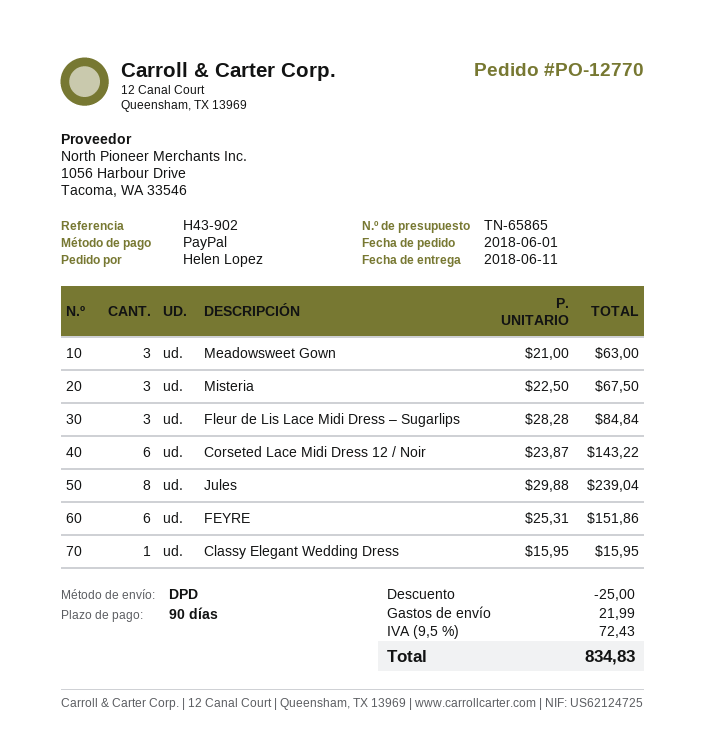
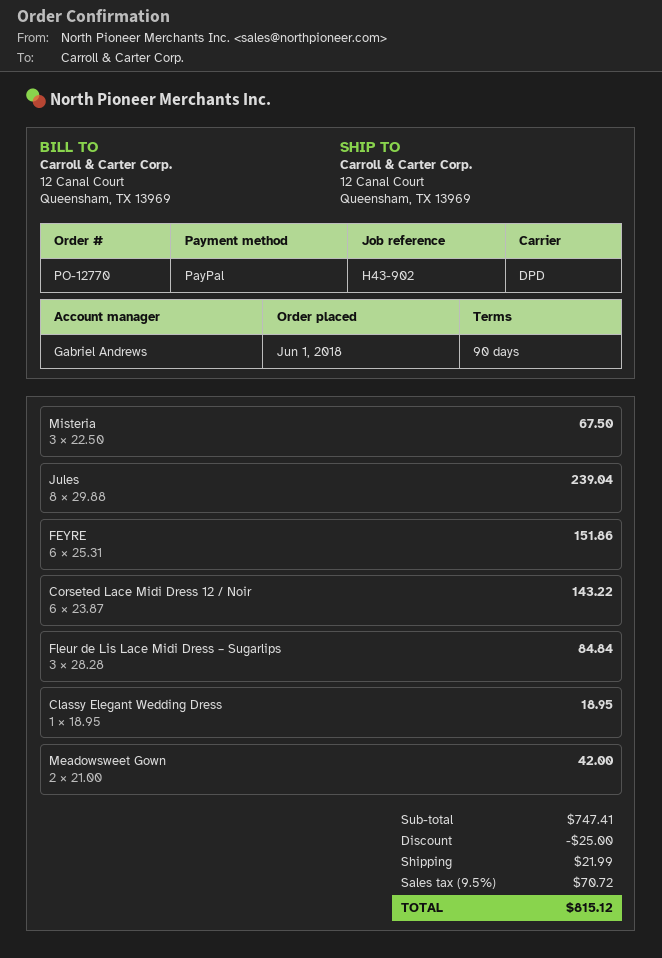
Meadowsweet Gown: 3 x 21.00 = 63.00 -> 2 x 21.00 = 42.00
Classy Elegant Wedding Dress: 1 x 15.95 = 15.95 -> 1 x 18.95 = 18.95
tax: 9.5% = 72.43 -> 9.5% = 70.72
total: 834.83 -> 815.12

